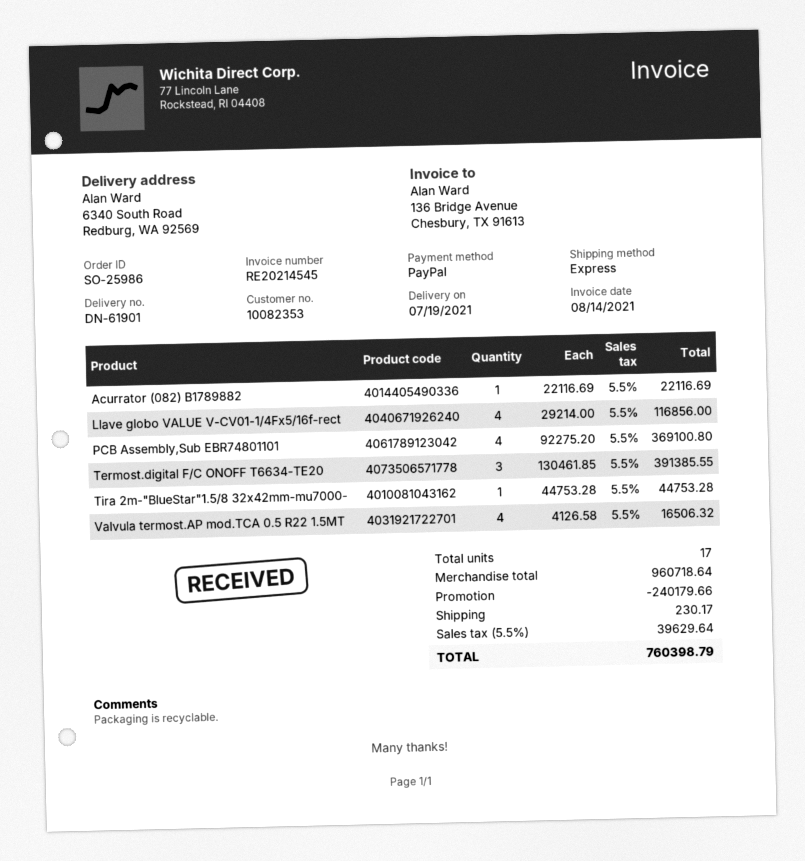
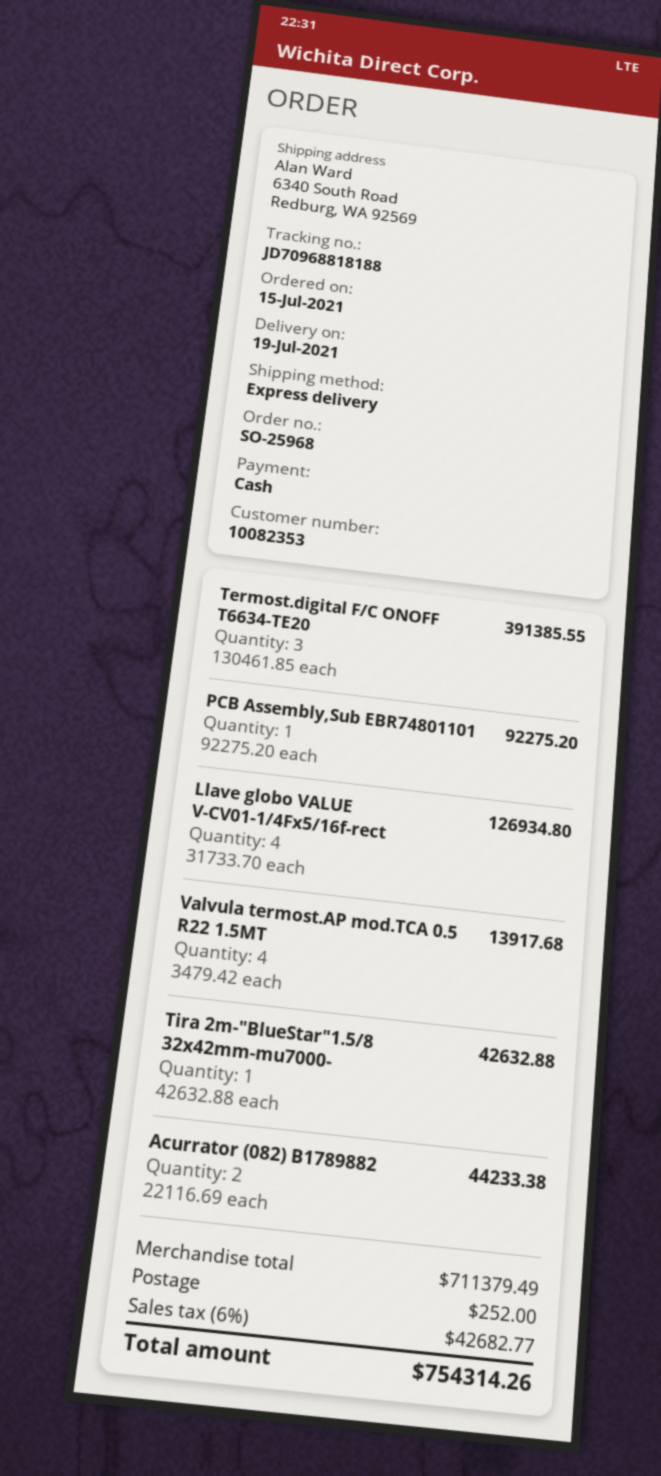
order number: SO-25986 -> SO-25968
payment method: PayPal -> cash
Acurrator (082) B1789882: 1 x 22116.69 = 22116.69 -> 2 x 22116.69 = 44233.38
Llave globo VALUE V-CV01-1/4Fx5/16f-rect: 4 x 29214.00 = 116856.00 -> 4 x 31733.70 = 126934.80
PCB Assembly,Sub EBR74801101: 4 x 92275.20 = 369100.80 -> 1 x 92275.20 = 92275.20
Tira 2m-"BlueStar"1.5/8 32x42mm-mu7000-: 1 x 44753.28 = 44753.28 -> 1 x 42632.88 = 42632.88
Valvula termost.AP mod.TCA 0.5 R22 1.5MT: 4 x 4126.58 = 16506.32 -> 4 x 3479.42 = 13917.68
subtotal: 960718.64 -> 711379.49
discount: 240179.66 -> none
shipping: 230.17 -> 252.00
tax: 5.5% = 39629.64 -> 6% = 42682.77
total: 760398.79 -> 754314.26

